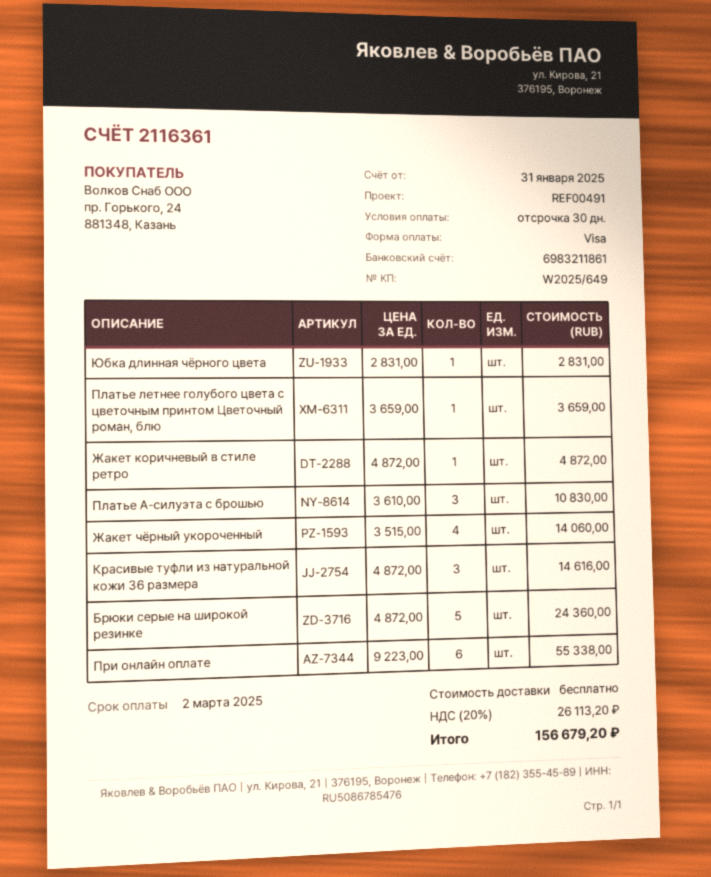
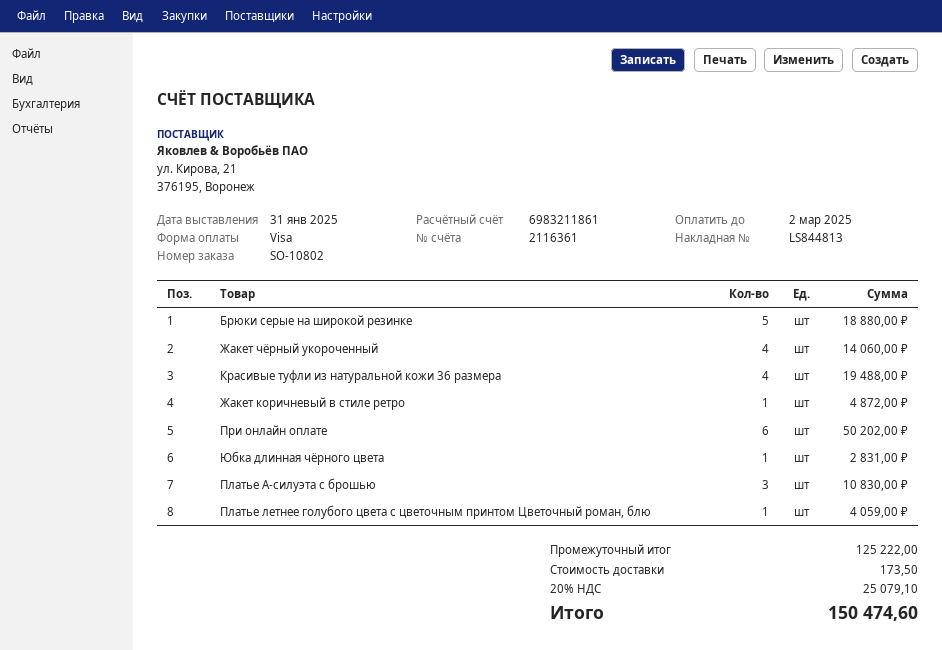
Платье летнее голубого цвета с цветочным принтом Цветочный роман, блю: 1 for 3659.00 -> 1 for 4059.00
Красивые туфли из натуральной кожи 36 размера: 3 for 14616.00 -> 4 for 19488.00
Брюки серые на широкой резинке: 5 for 24360.00 -> 5 for 18880.00
При онлайн оплате: 6 for 55338.00 -> 6 for 50202.00
shipping: 0.00 -> 173.50
tax: 20% = 26113.20 -> 20% = 25079.10
total: 156679.20 -> 150474.60

